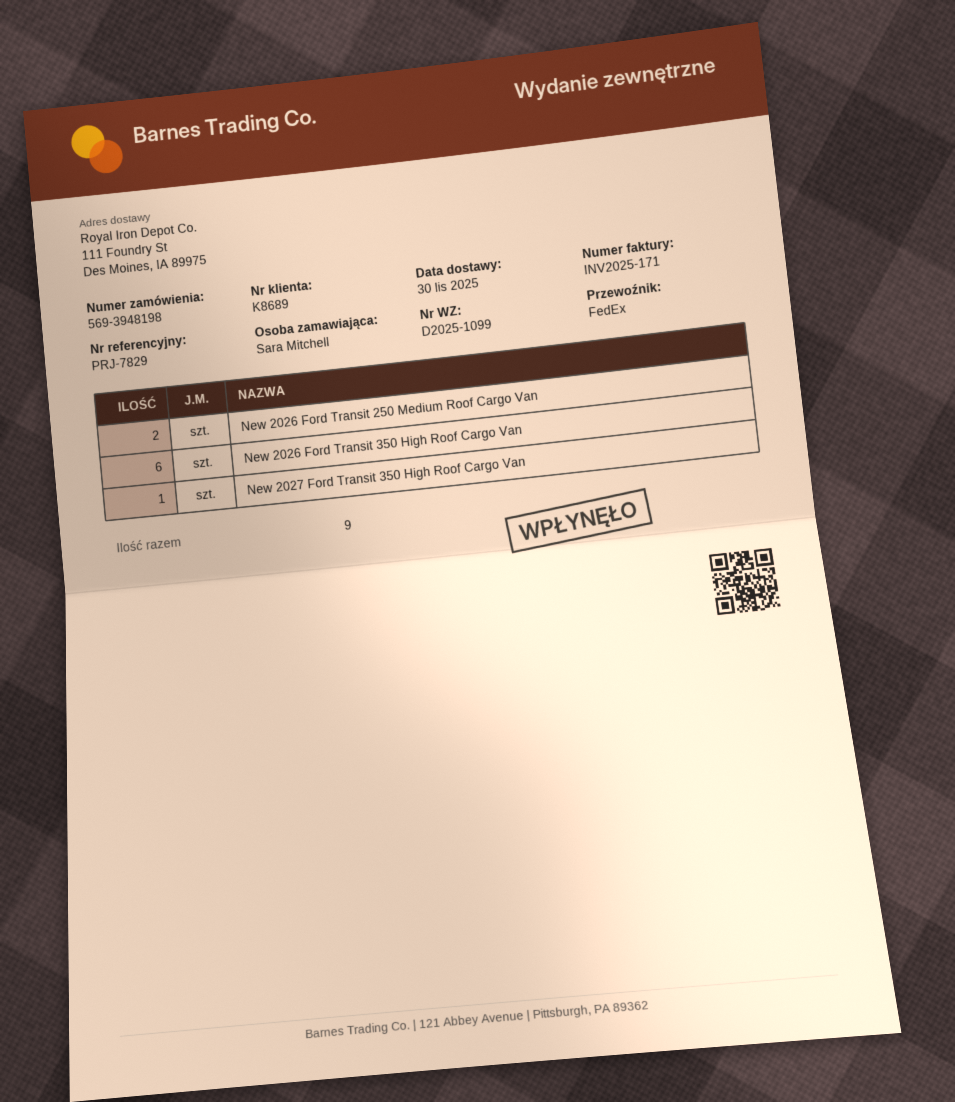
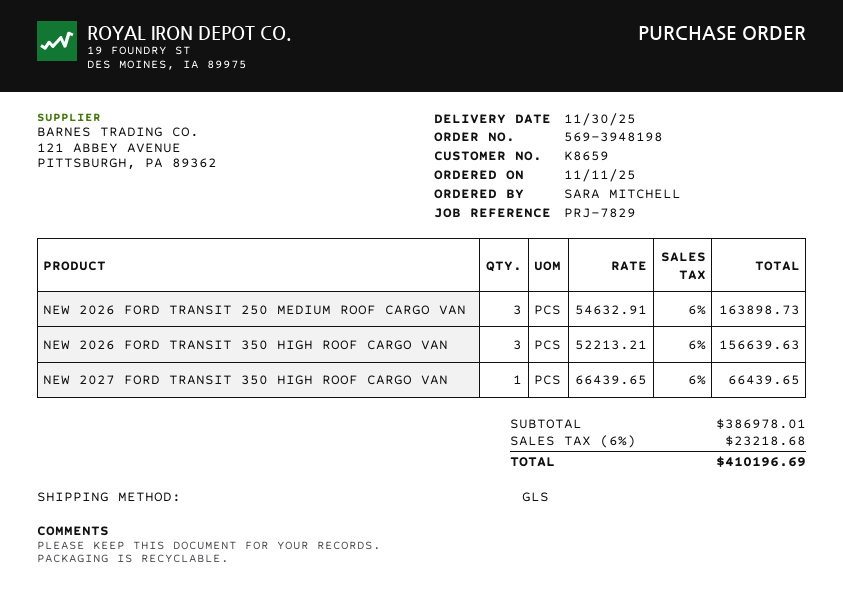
customer number: K8689 -> K8659
shipping method: FedEx -> GLS
New 2026 Ford Transit 250 Medium Roof Cargo Van: 2 -> 3
New 2026 Ford Transit 350 High Roof Cargo Van: 6 -> 3

